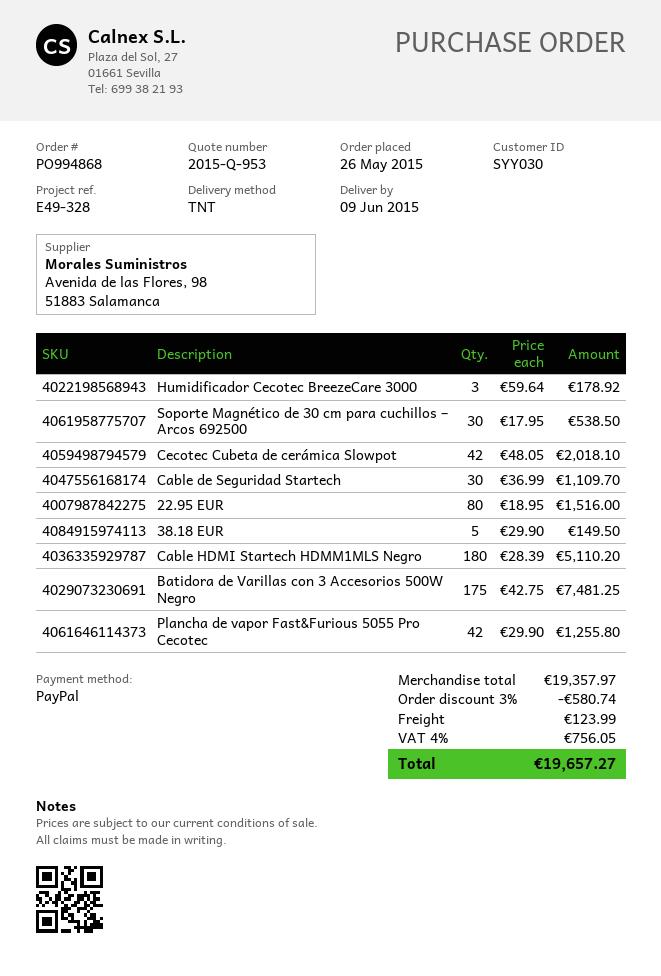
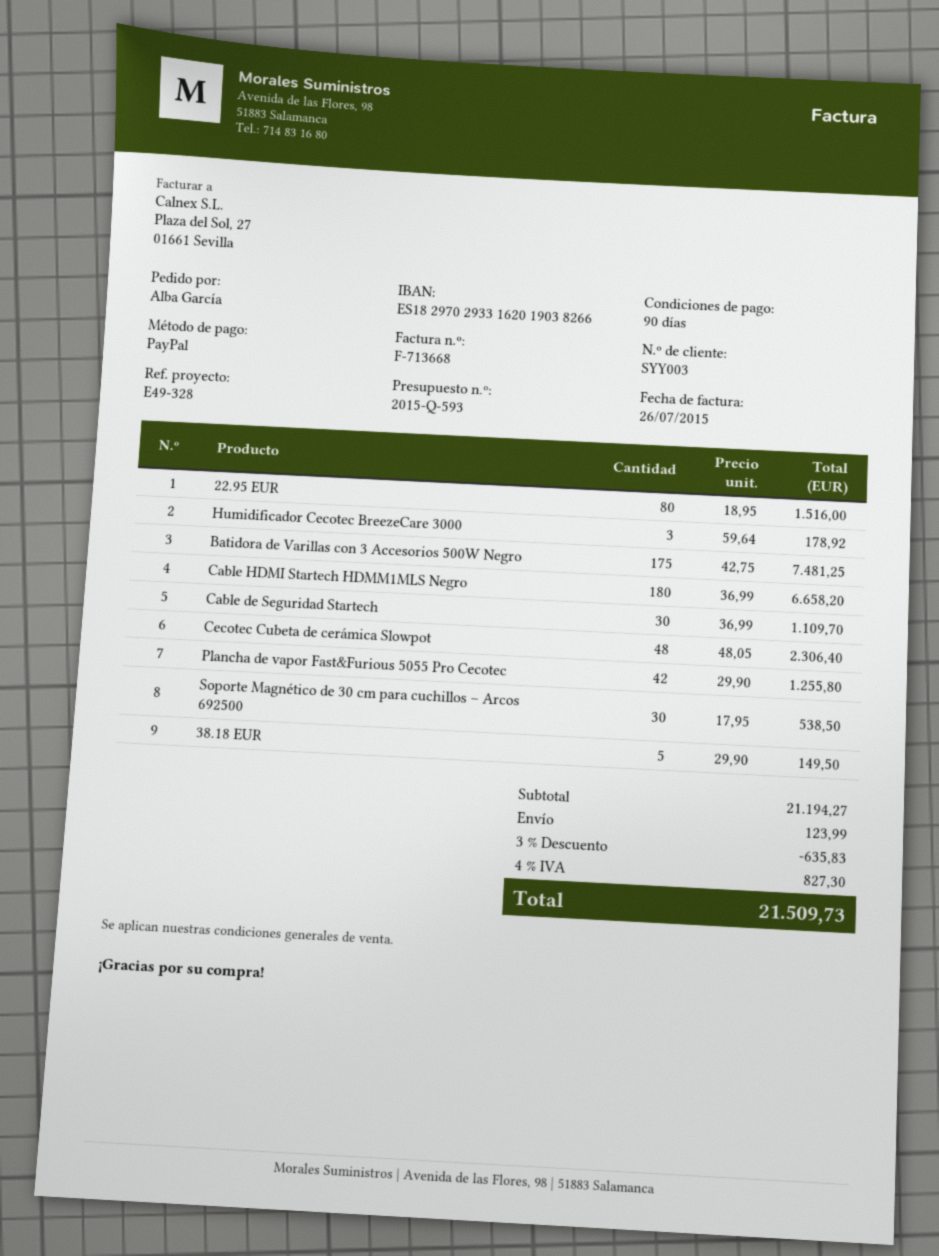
quote number: 2015-Q-953 -> 2015-Q-593
customer number: SYY030 -> SYY003
Cecotec Cubeta de cerámica Slowpot: 42 x 48.05 = 2018.10 -> 48 x 48.05 = 2306.40
Cable HDMI Startech HDMM1MLS Negro: 180 x 28.39 = 5110.20 -> 180 x 36.99 = 6658.20
subtotal: 19357.97 -> 21194.27
discount: 3% = 580.74 -> 3% = 635.83
tax: 4% = 756.05 -> 4% = 827.30
total: 19657.27 -> 21509.73

